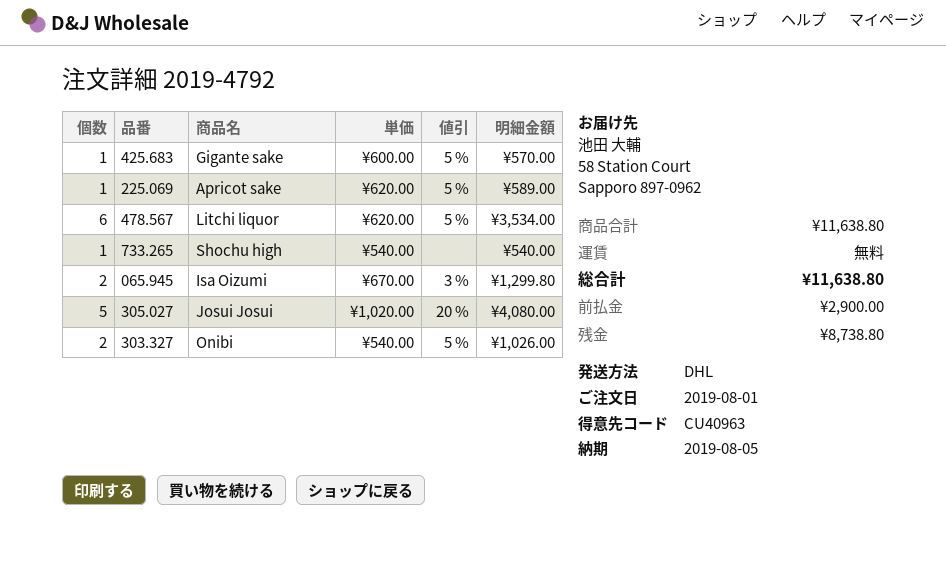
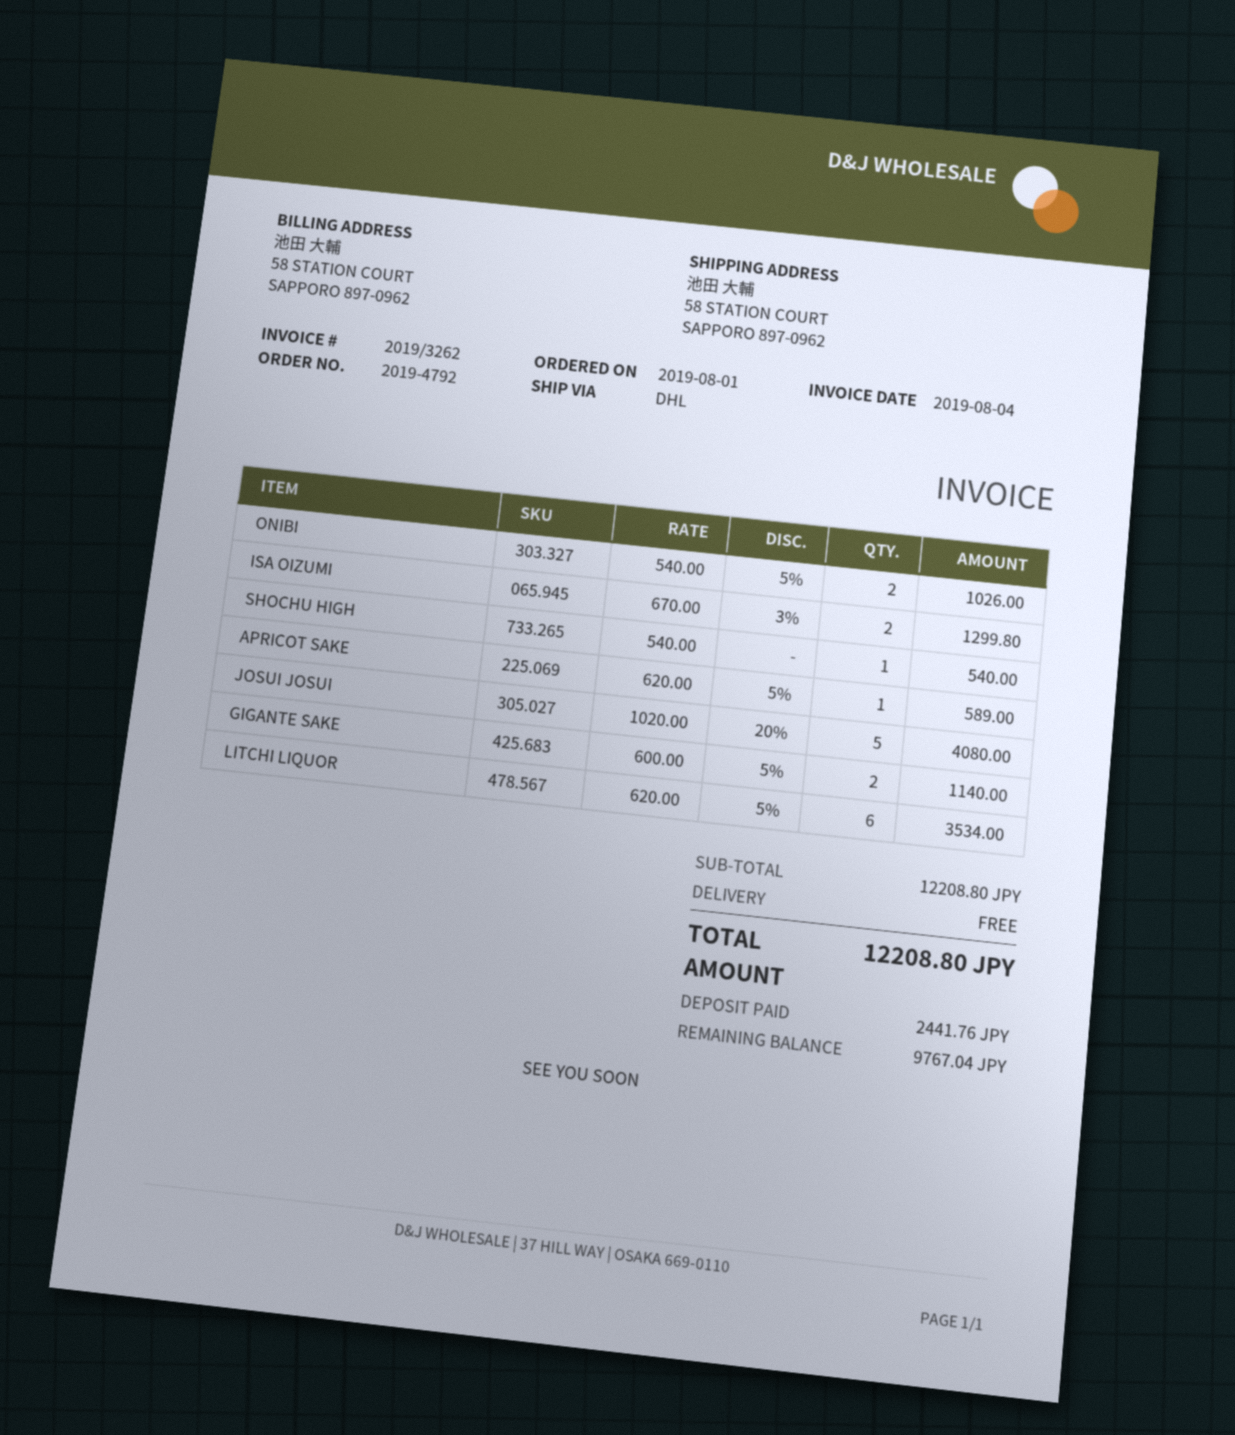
Gigante sake: 1 x 600.00 - 5% = 570.00 -> 2 x 600.00 - 5% = 1140.00
subtotal: 11638.80 -> 12208.80
total: 11638.80 -> 12208.80
deposit: 2900.00 -> 2441.76
balance: 8738.80 -> 9767.04

